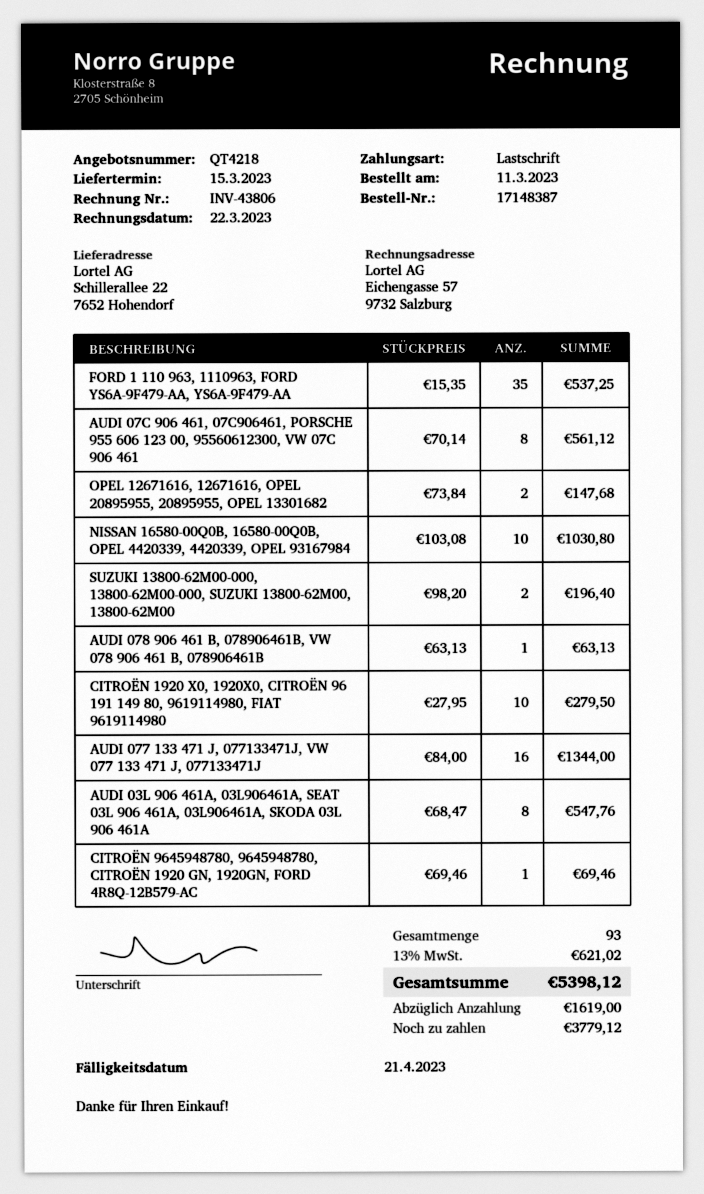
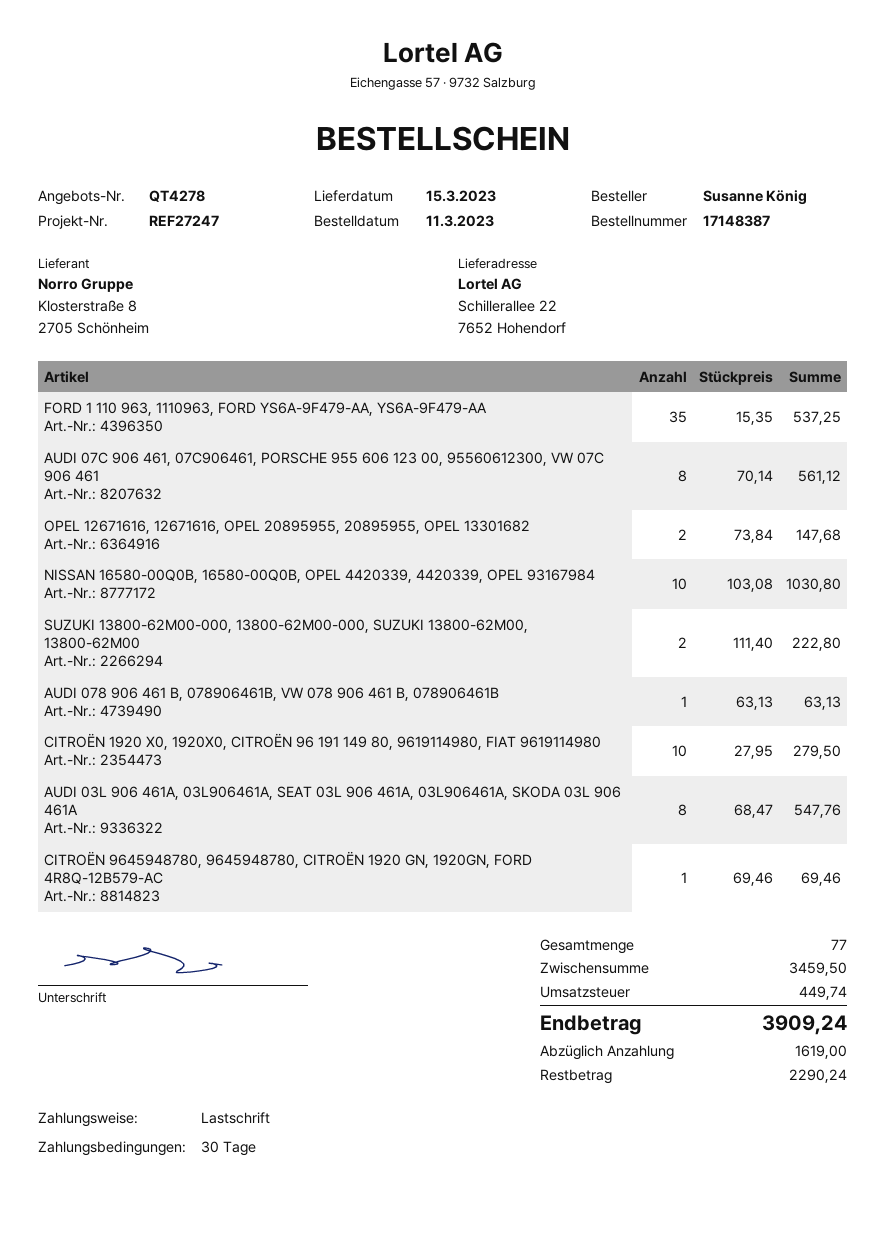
quote number: QT4218 -> QT4278
SUZUKI 13800-62M00-000, 13800-62M00-000, SUZUKI 13800-62M00, 13800-62M00: 2 x 98.20 = 196.40 -> 2 x 111.40 = 222.80
AUDI 077 133 471 J, 077133471J, VW 077 133 471 J, 077133471J: 16 x 84.00 = 1344.00 -> none
total quantity: 93 -> 77
tax: 621.02 -> 449.74
total: 5398.12 -> 3909.24
balance: 3779.12 -> 2290.24

